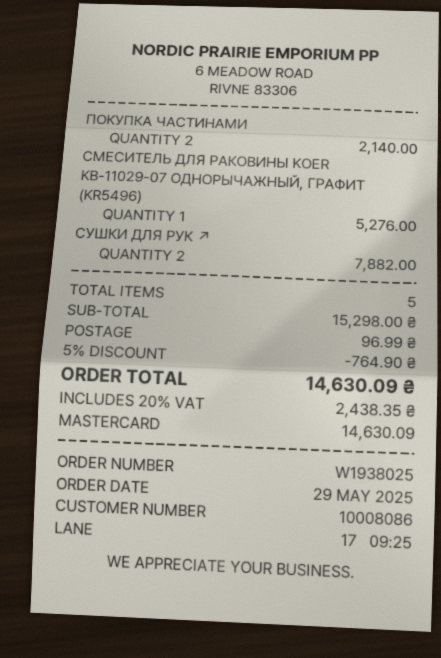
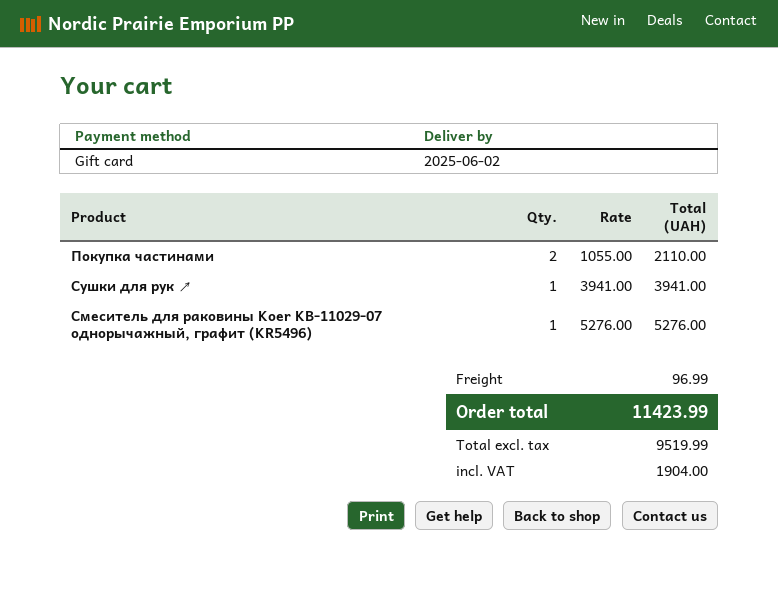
payment method: Mastercard -> gift card
ПОКУПКА ЧАСТИНАМИ: 2 for 2140.00 -> 2 for 2110.00
СУШКИ ДЛЯ РУК ↗: 2 for 7882.00 -> 1 for 3941.00
discount: 5% = 764.90 -> none
tax: 2438.35 -> 1904.00
total: 14630.09 -> 11423.99

